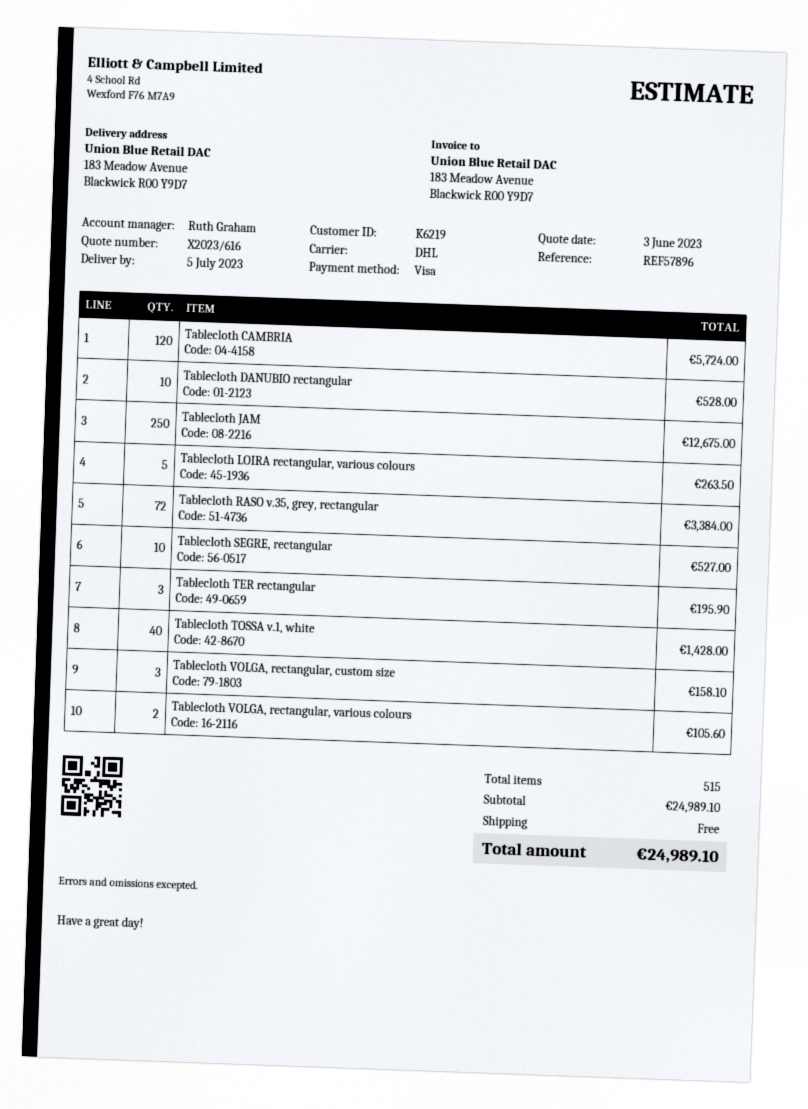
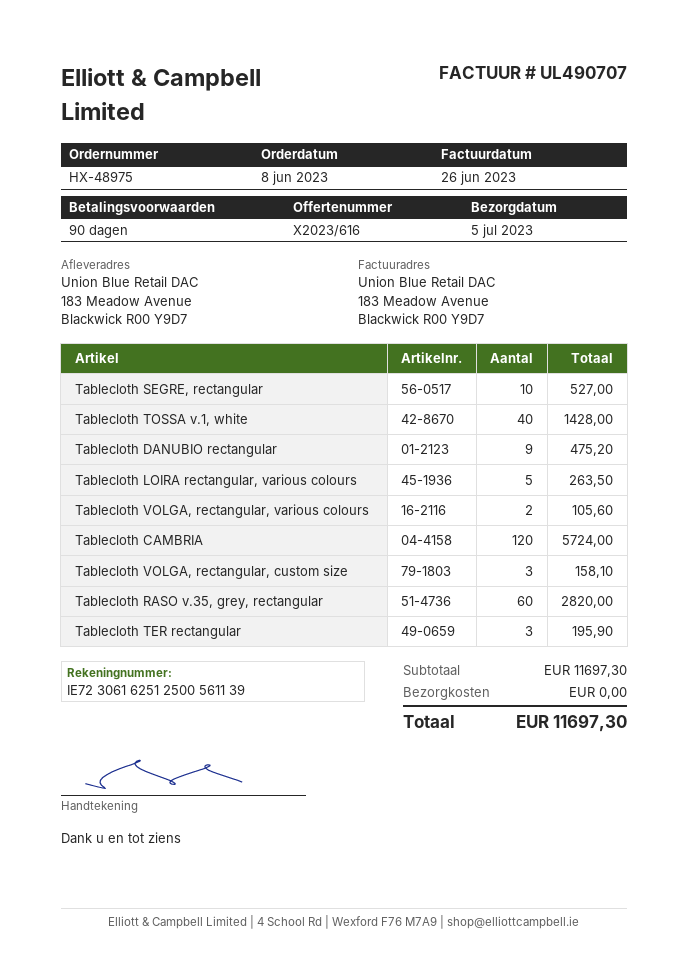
Tablecloth DANUBIO rectangular: 10 for 528.00 -> 9 for 475.20
Tablecloth JAM: 250 for 12675.00 -> none
Tablecloth RASO v.35, grey, rectangular: 72 for 3384.00 -> 60 for 2820.00
subtotal: 24989.10 -> 11697.30
total: 24989.10 -> 11697.30

